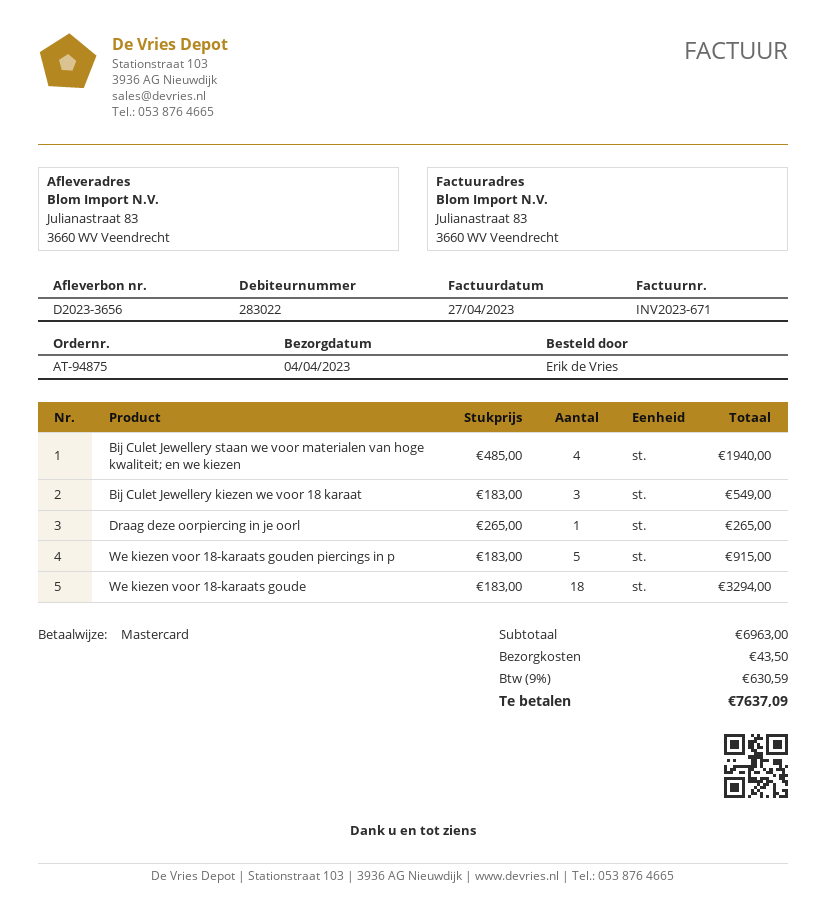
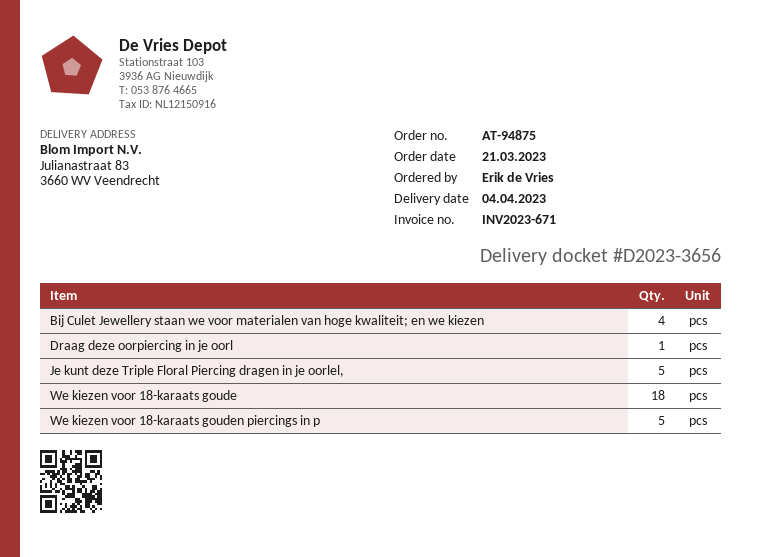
Bij Culet Jewellery kiezen we voor 18 karaat: 3 -> none
Je kunt deze Triple Floral Piercing dragen in je oorlel,: none -> 5

